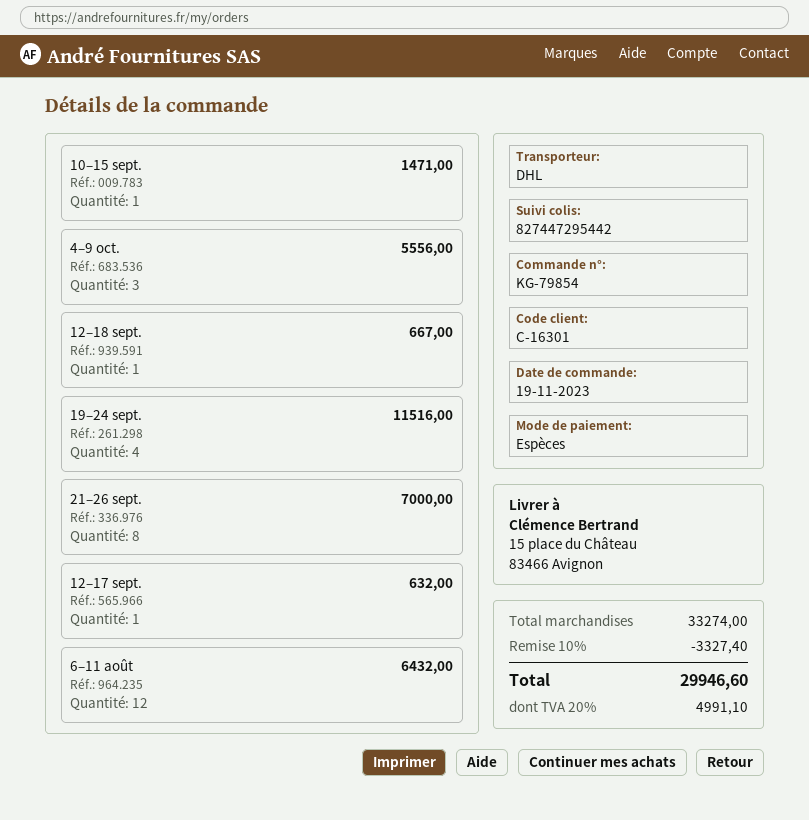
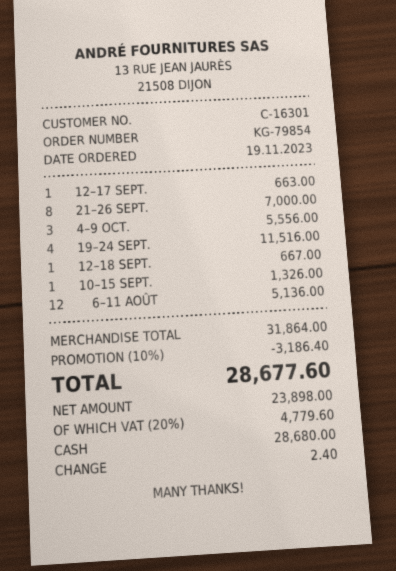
10–15 sept.: 1 for 1471.00 -> 1 for 1326.00
12–17 sept.: 1 for 632.00 -> 1 for 663.00
6–11 août: 12 for 6432.00 -> 12 for 5136.00
subtotal: 33274.00 -> 31864.00
discount: 10% = 3327.40 -> 10% = 3186.40
tax: 20% = 4991.10 -> 20% = 4779.60
total: 29946.60 -> 28677.60

